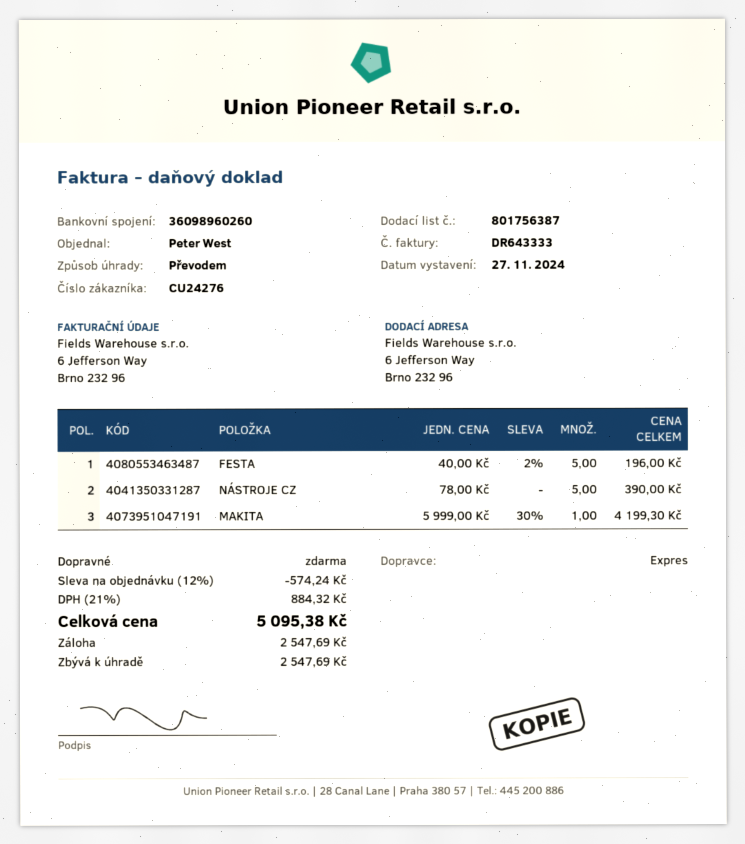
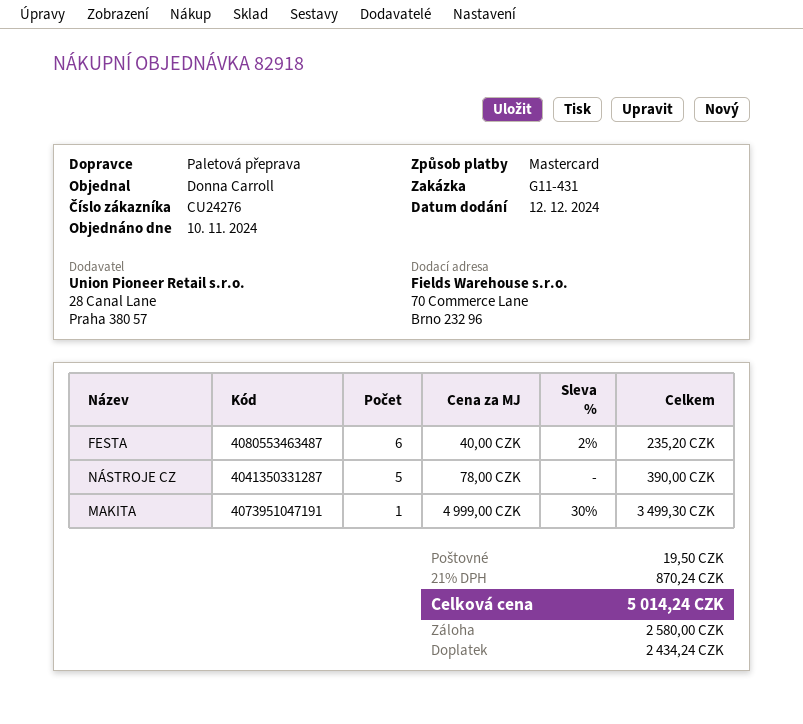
ordered by: Peter West -> Donna Carroll
payment method: bank transfer -> Mastercard
shipping method: express -> pallet freight
ship to: 6 Jefferson Way, Brno 232 96 -> 70 Commerce Lane, Brno 232 96
FESTA: 5 x 40.00 - 2% = 196.00 -> 6 x 40.00 - 2% = 235.20
MAKITA: 1 x 5999.00 - 30% = 4199.30 -> 1 x 4999.00 - 30% = 3499.30
discount: 12% = 574.24 -> none
shipping: 0.00 -> 19.50
tax: 21% = 884.32 -> 21% = 870.24
total: 5095.38 -> 5014.24
deposit: 2547.69 -> 2580.00
balance: 2547.69 -> 2434.24

